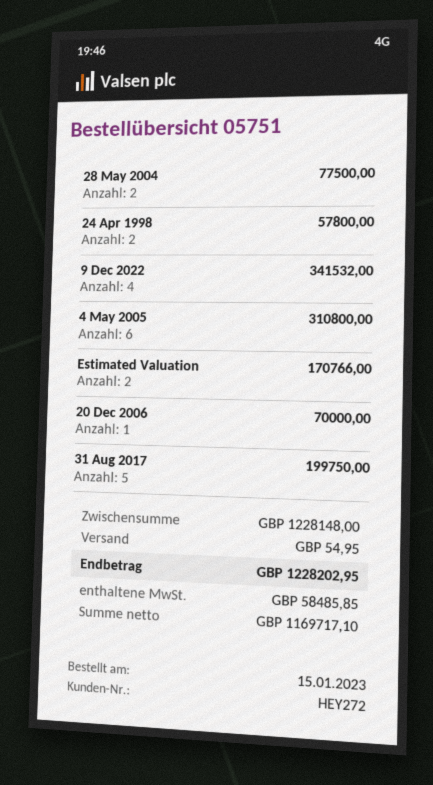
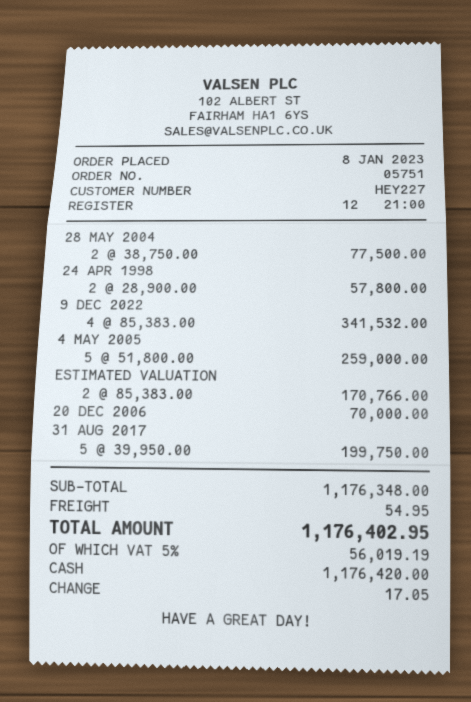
order date: 2023-01-15 -> 2023-01-08
customer number: HEY272 -> HEY227
4 May 2005: 6 for 310800.00 -> 5 for 259000.00
subtotal: 1228148.00 -> 1176348.00
tax: 58485.85 -> 56019.19
total: 1228202.95 -> 1176402.95

